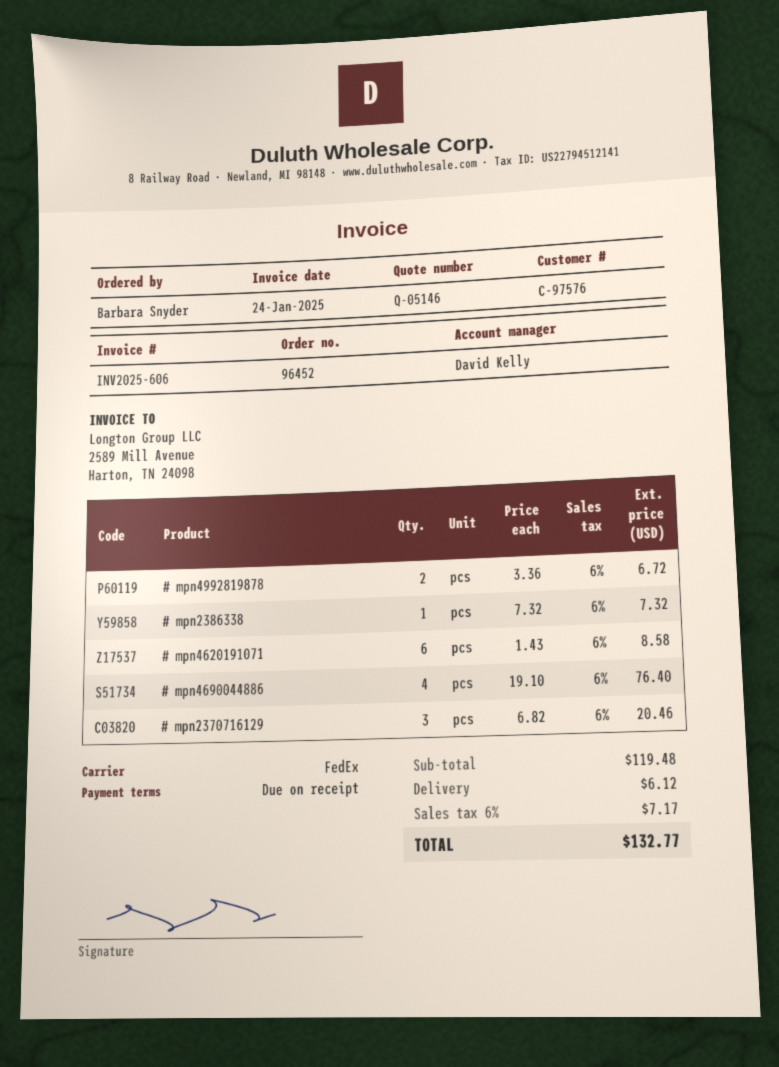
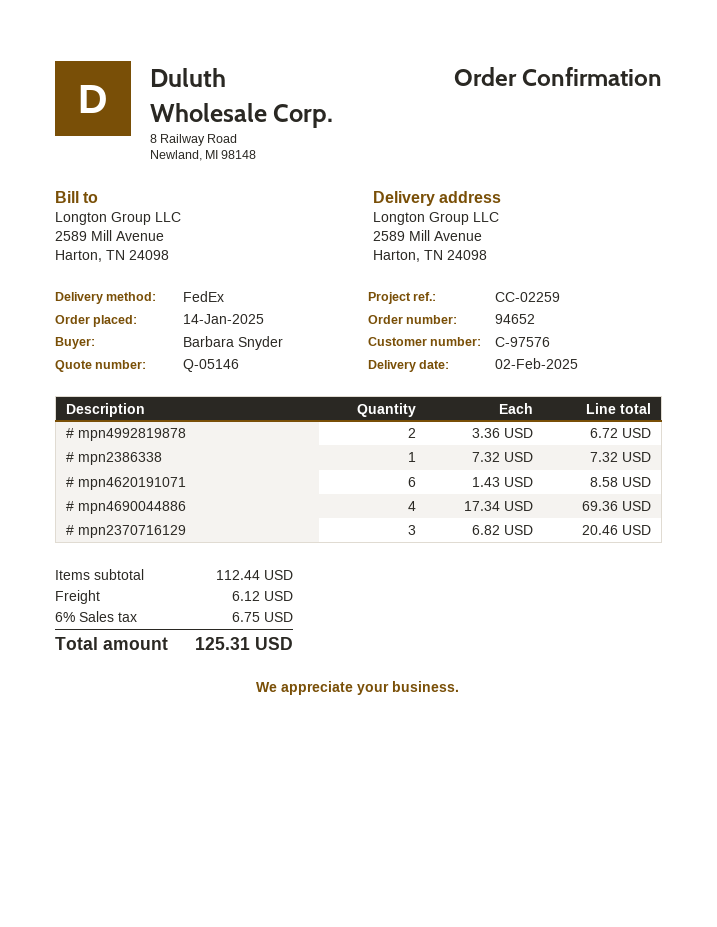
order number: 96452 -> 94652
# mpn4690044886: 4 x 19.10 = 76.40 -> 4 x 17.34 = 69.36
subtotal: 119.48 -> 112.44
tax: 6% = 7.17 -> 6% = 6.75
total: 132.77 -> 125.31

